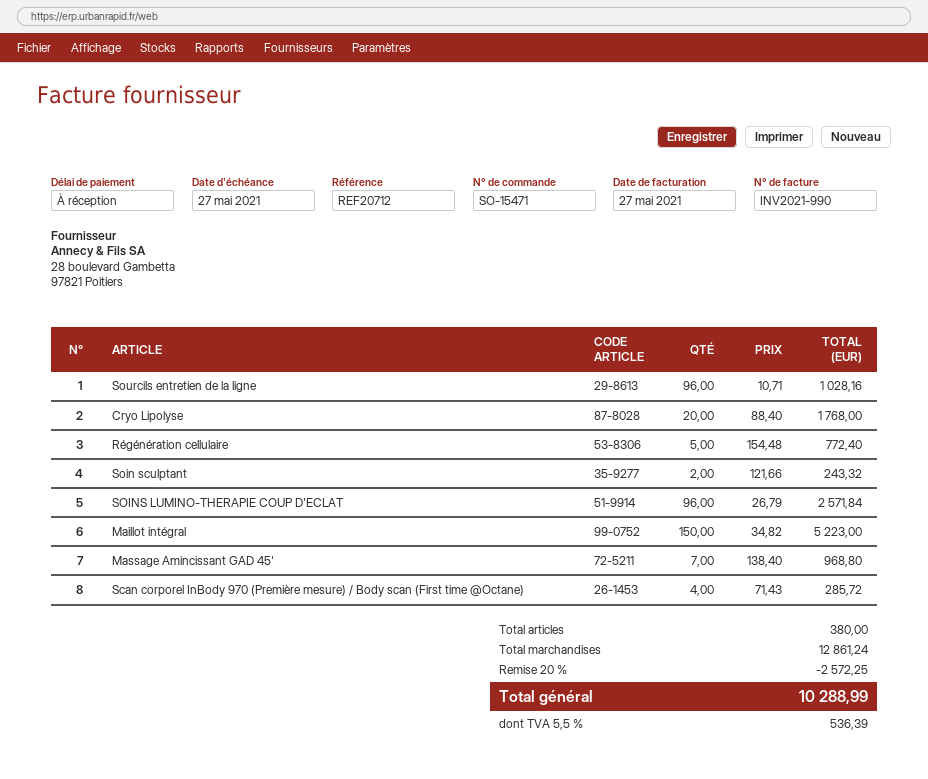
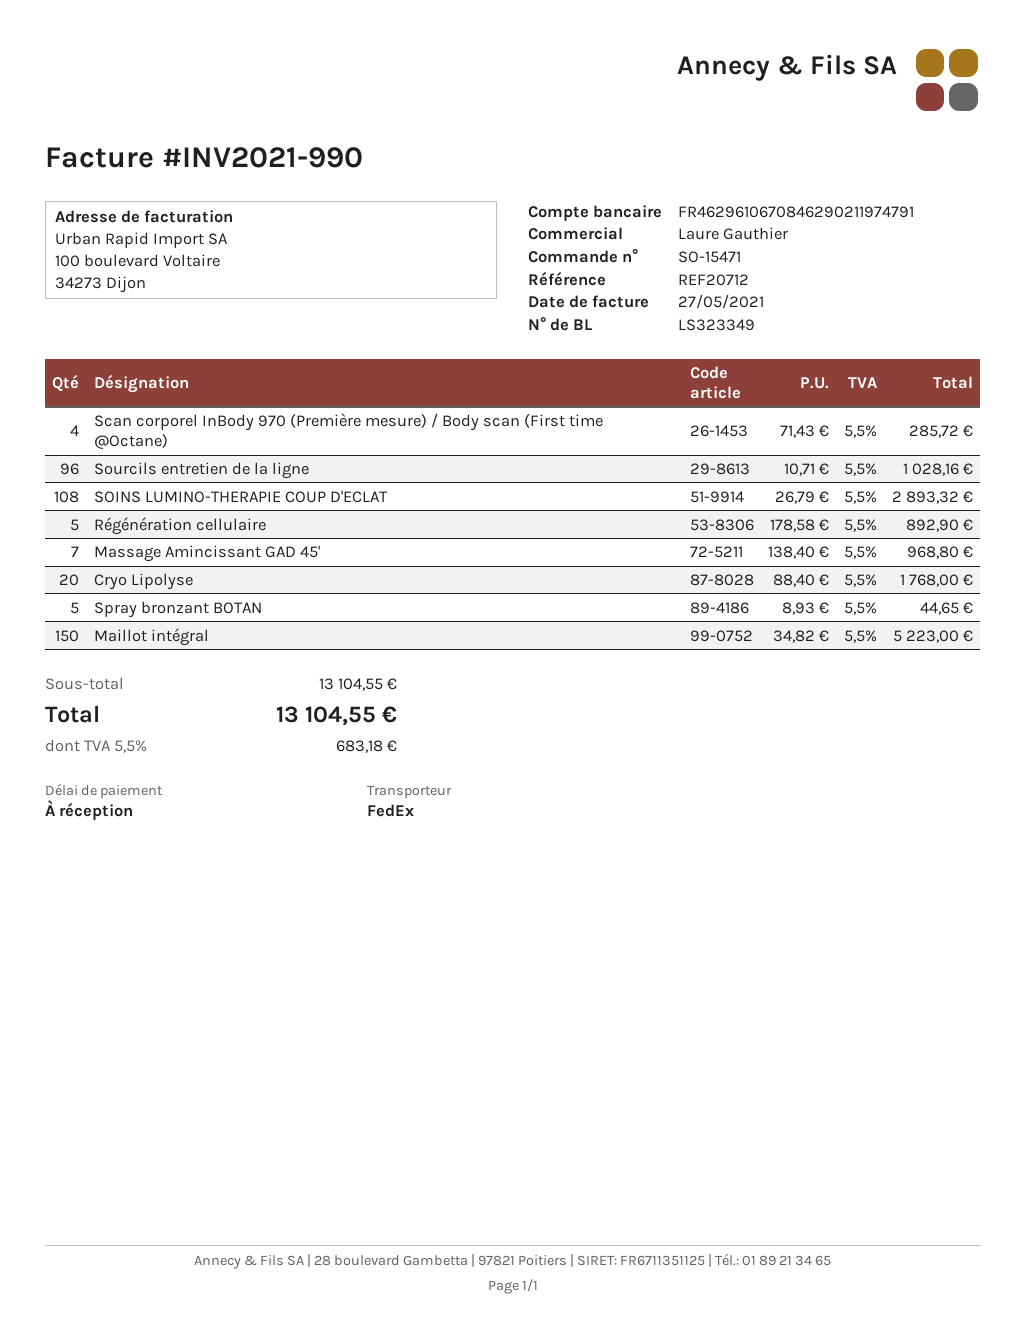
Régénération cellulaire: 5 x 154.48 = 772.40 -> 5 x 178.58 = 892.90
Soin sculptant: 2 x 121.66 = 243.32 -> none
SOINS LUMINO-THERAPIE COUP D'ECLAT: 96 x 26.79 = 2571.84 -> 108 x 26.79 = 2893.32
Spray bronzant BOTAN: none -> 5 x 8.93 = 44.65
subtotal: 12861.24 -> 13104.55
discount: 20% = 2572.25 -> none
tax: 5.5% = 536.39 -> 5.5% = 683.18
total: 10288.99 -> 13104.55

